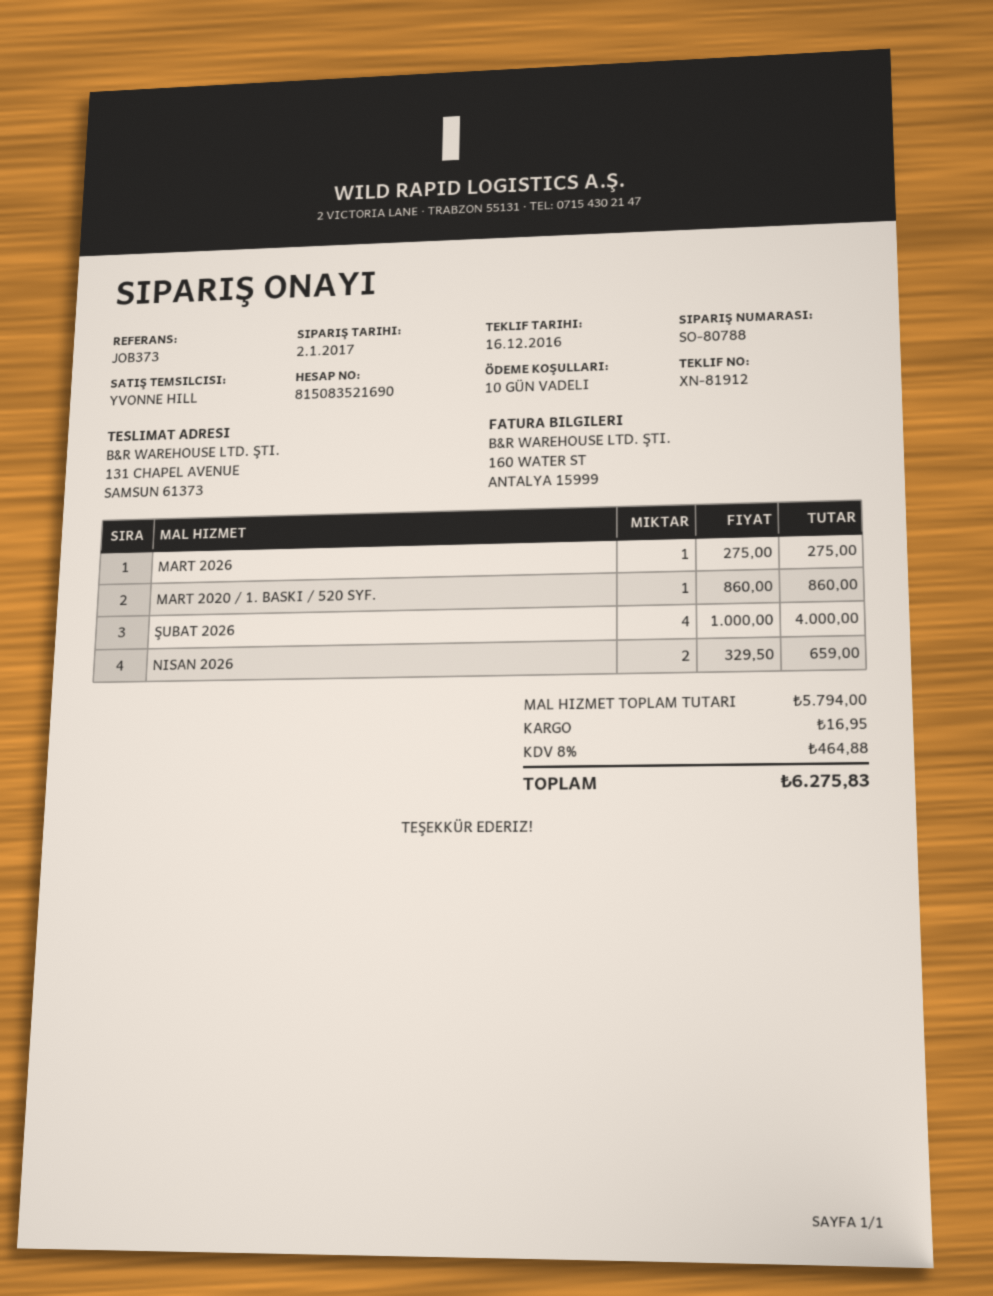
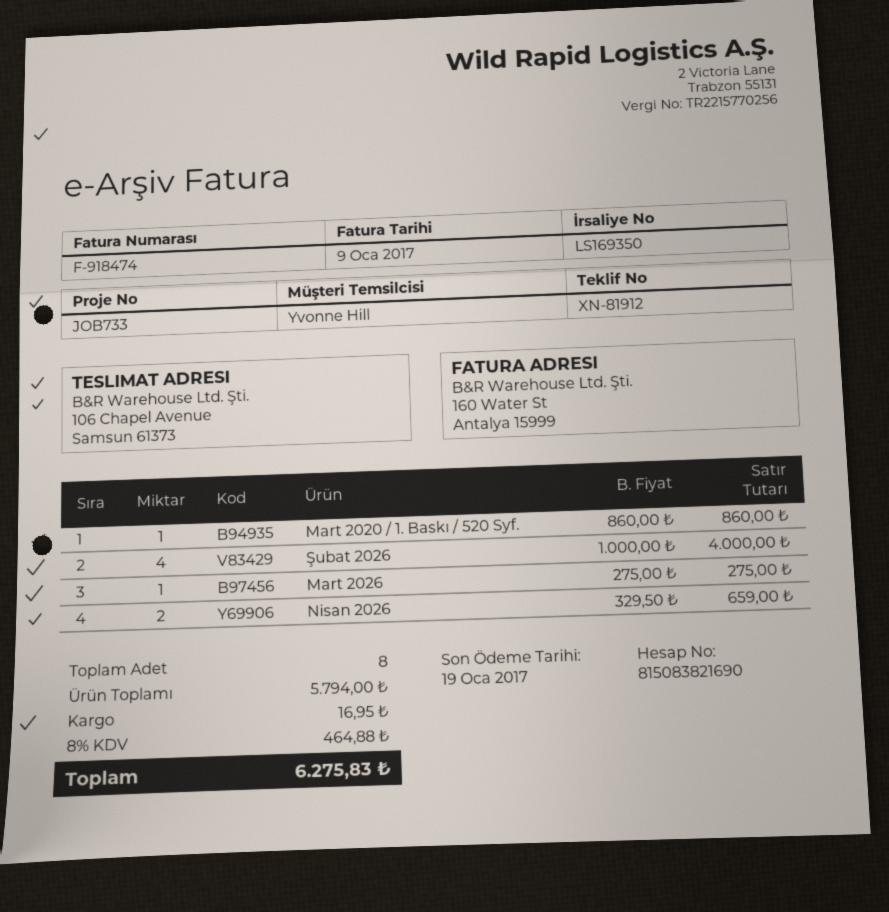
reference: JOB373 -> JOB733
bank account: 815083521690 -> 815083821690
ship to: 131 CHAPEL AVENUE, SAMSUN 61373 -> 106 Chapel Avenue, Samsun 61373

